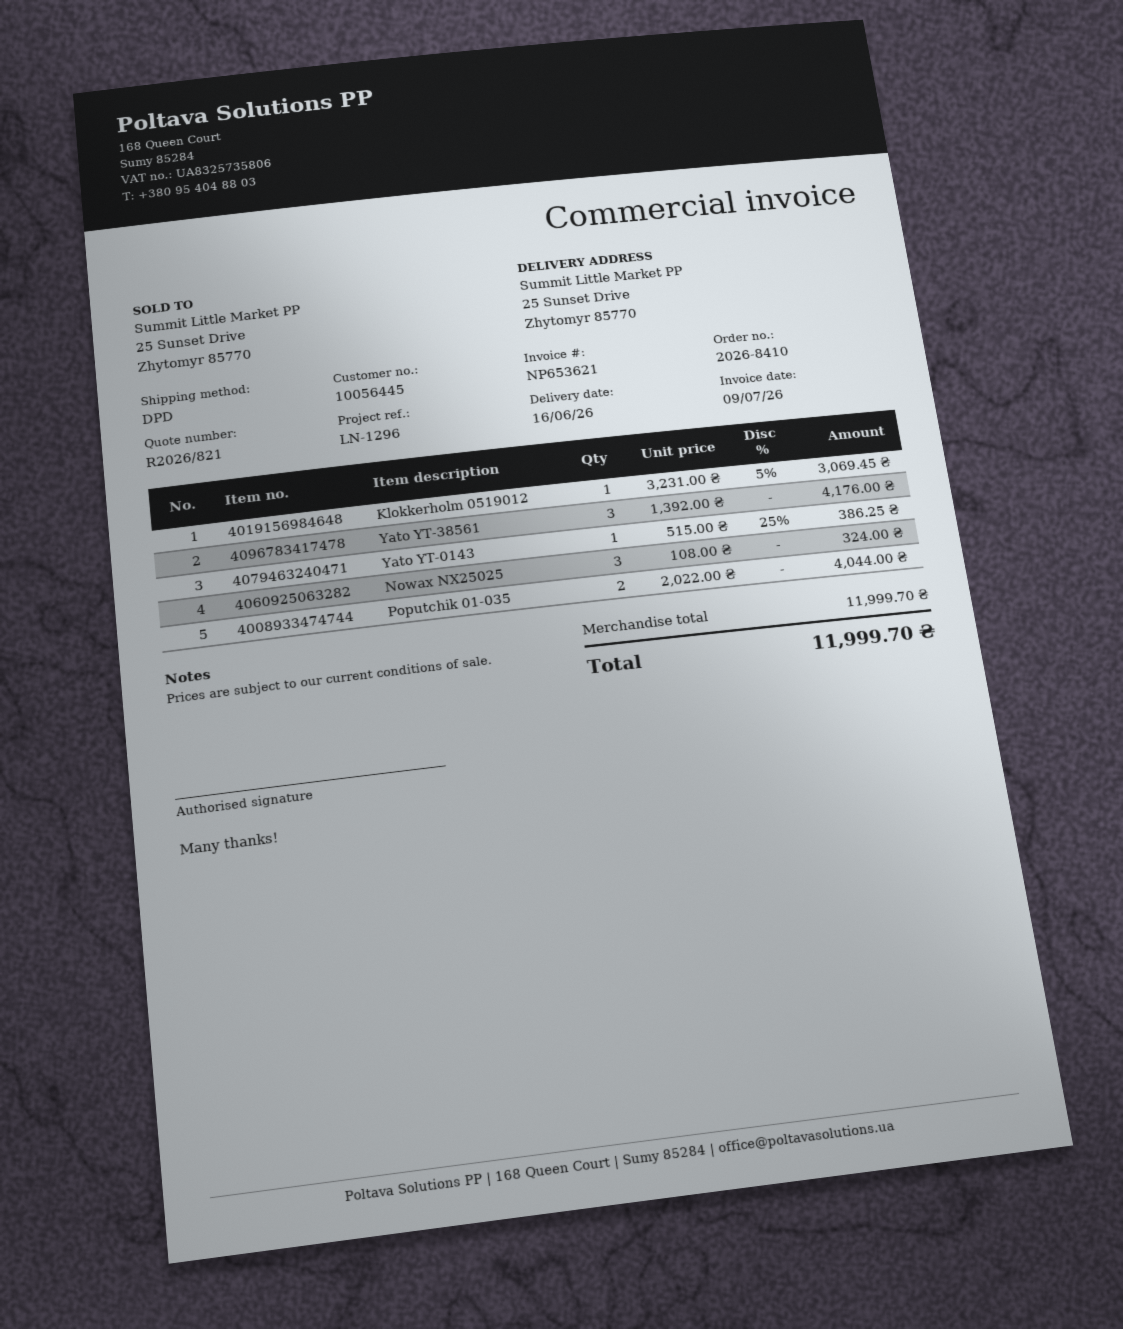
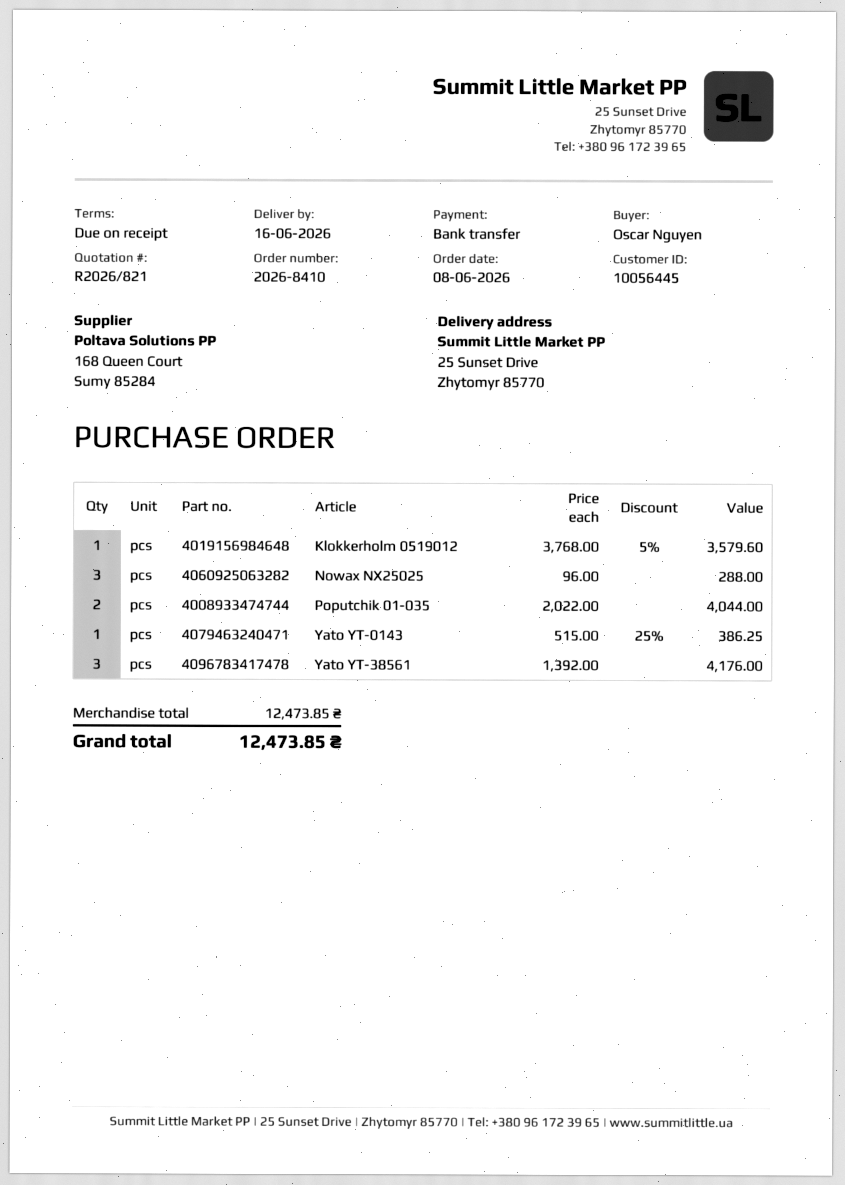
Klokkerholm 0519012: 1 x 3231.00 - 5% = 3069.45 -> 1 x 3768.00 - 5% = 3579.60
Nowax NX25025: 3 x 108.00 = 324.00 -> 3 x 96.00 = 288.00
subtotal: 11999.70 -> 12473.85
total: 11999.70 -> 12473.85

